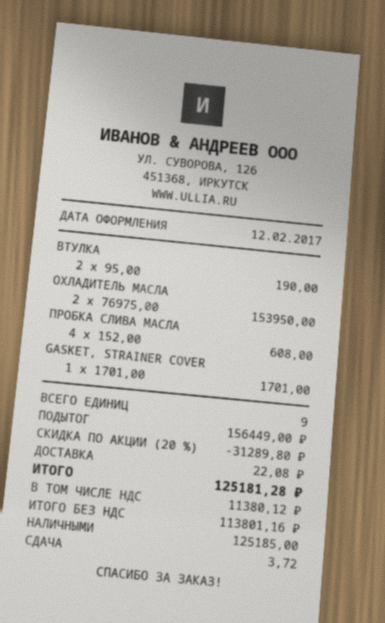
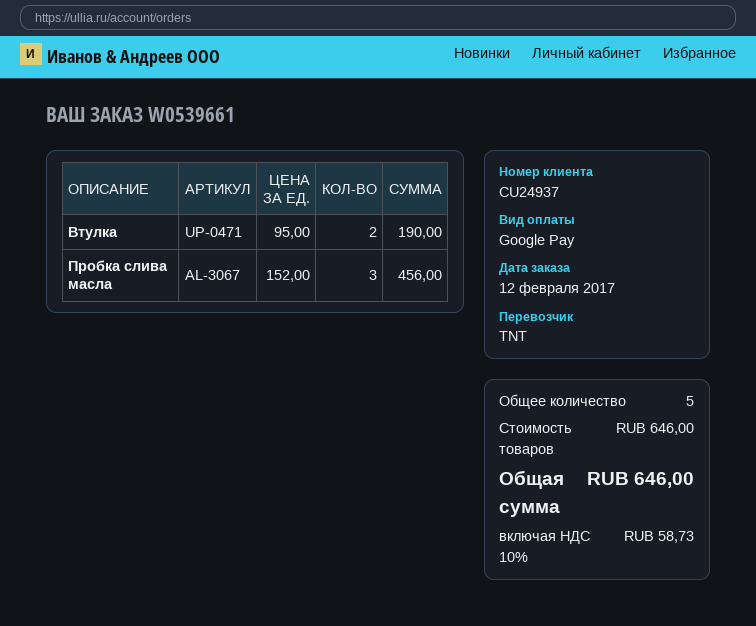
payment method: cash -> Google Pay
ОХЛАДИТЕЛЬ МАСЛА: 2 x 76975.00 = 153950.00 -> none
ПРОБКА СЛИВА МАСЛА: 4 x 152.00 = 608.00 -> 3 x 152.00 = 456.00
GASKET, STRAINER COVER: 1 x 1701.00 = 1701.00 -> none
total quantity: 9 -> 5
subtotal: 156449.00 -> 646.00
discount: 20% = 31289.80 -> none
shipping: 22.08 -> none
tax: 11380.12 -> 58.73
total: 125181.28 -> 646.00

